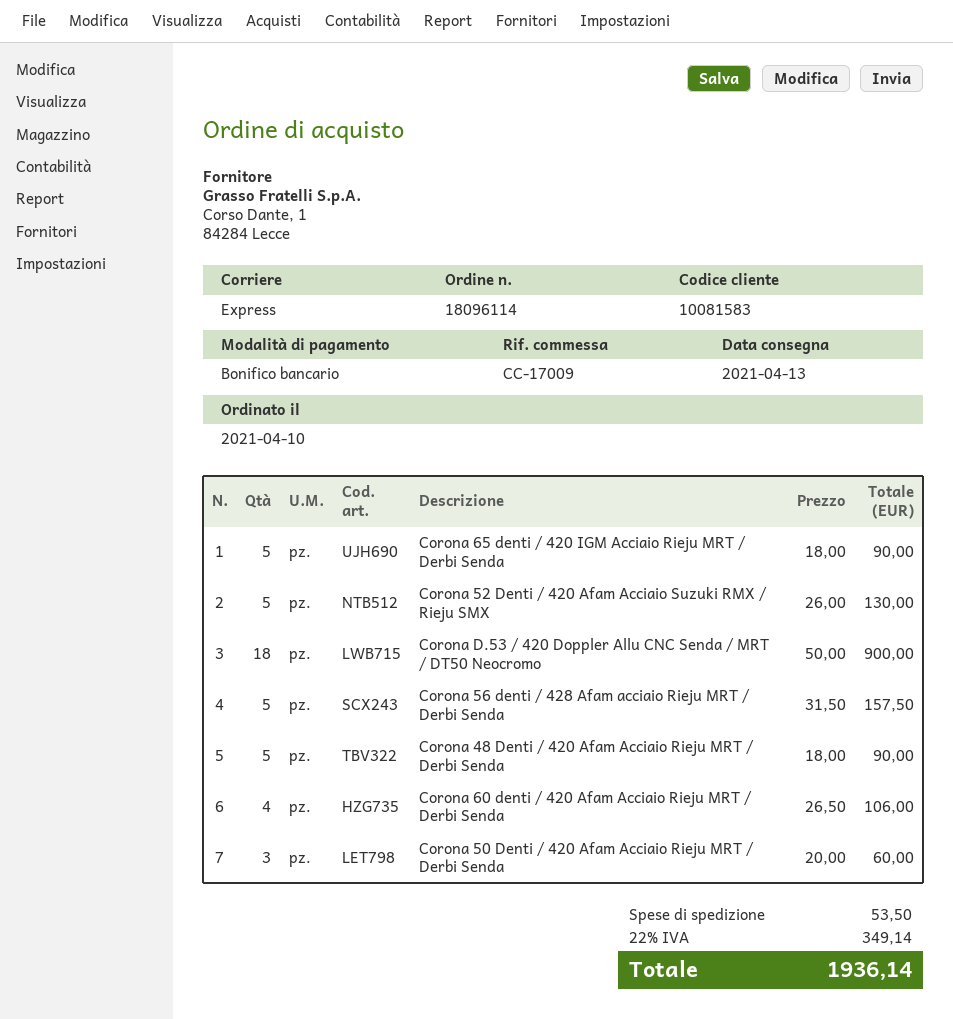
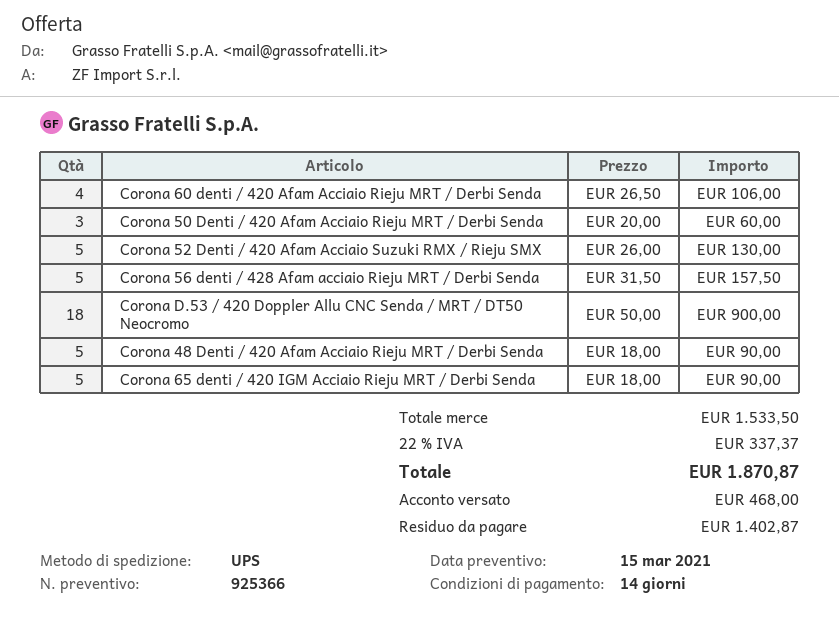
shipping method: express -> UPS
shipping: 53.50 -> none
tax: 22% = 349.14 -> 22% = 337.37
total: 1936.14 -> 1870.87

